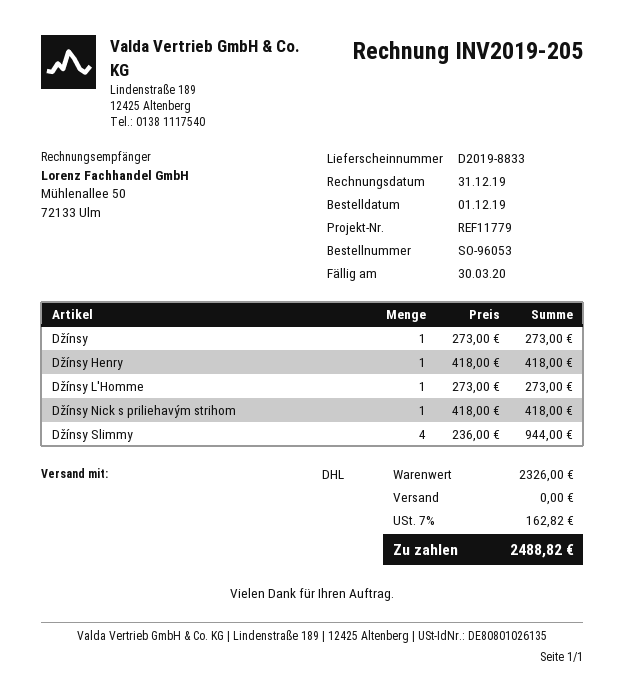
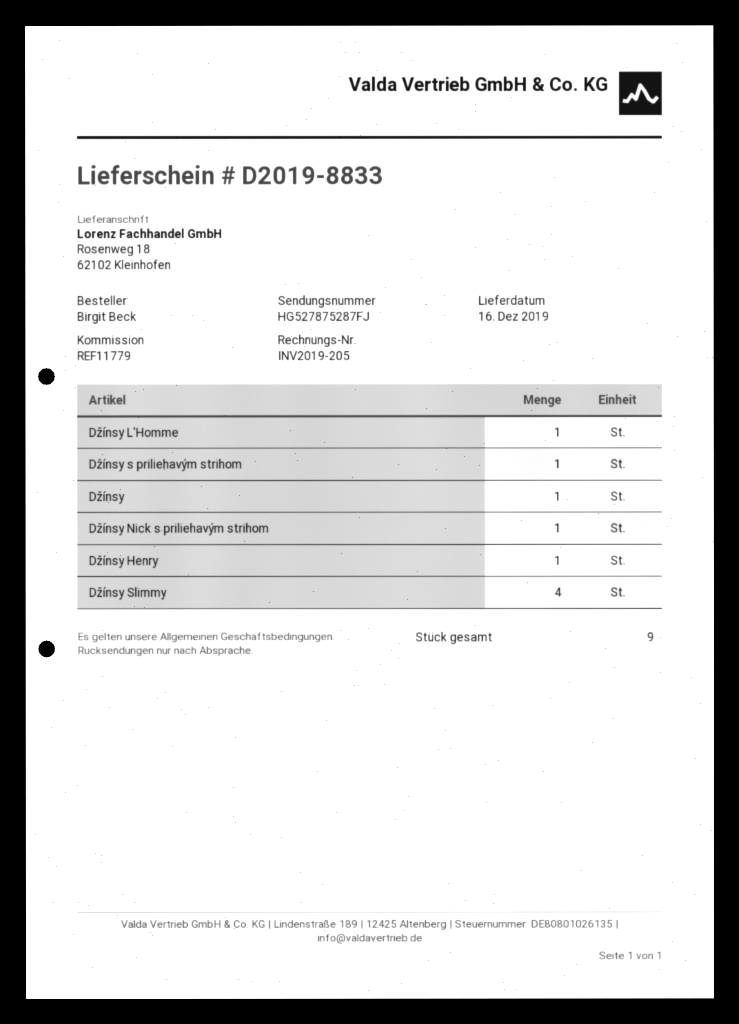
Džínsy s priliehavým strihom: none -> 1

